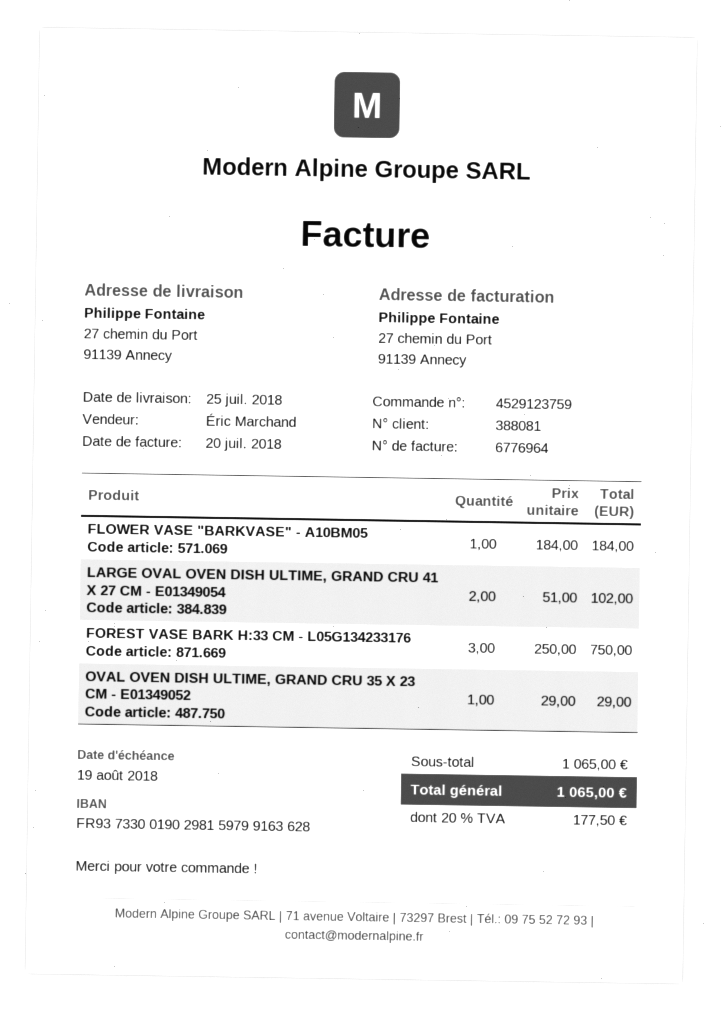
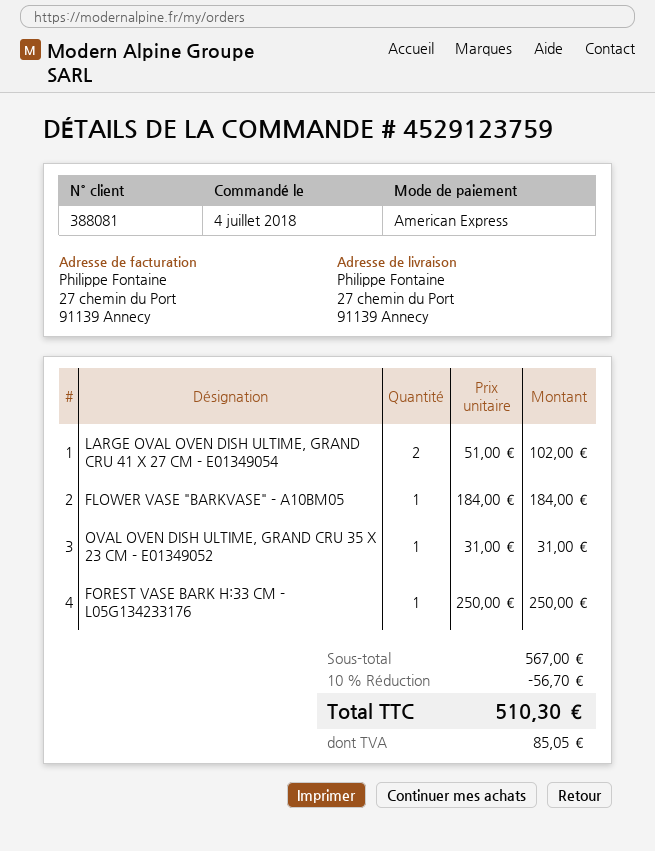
FOREST VASE BARK H:33 CM - L05G134233176: 3 x 250.00 = 750.00 -> 1 x 250.00 = 250.00
OVAL OVEN DISH ULTIME, GRAND CRU 35 X 23 CM - E01349052: 1 x 29.00 = 29.00 -> 1 x 31.00 = 31.00
subtotal: 1065.00 -> 567.00
discount: none -> 10% = 56.70
tax: 177.50 -> 85.05
total: 1065.00 -> 510.30

